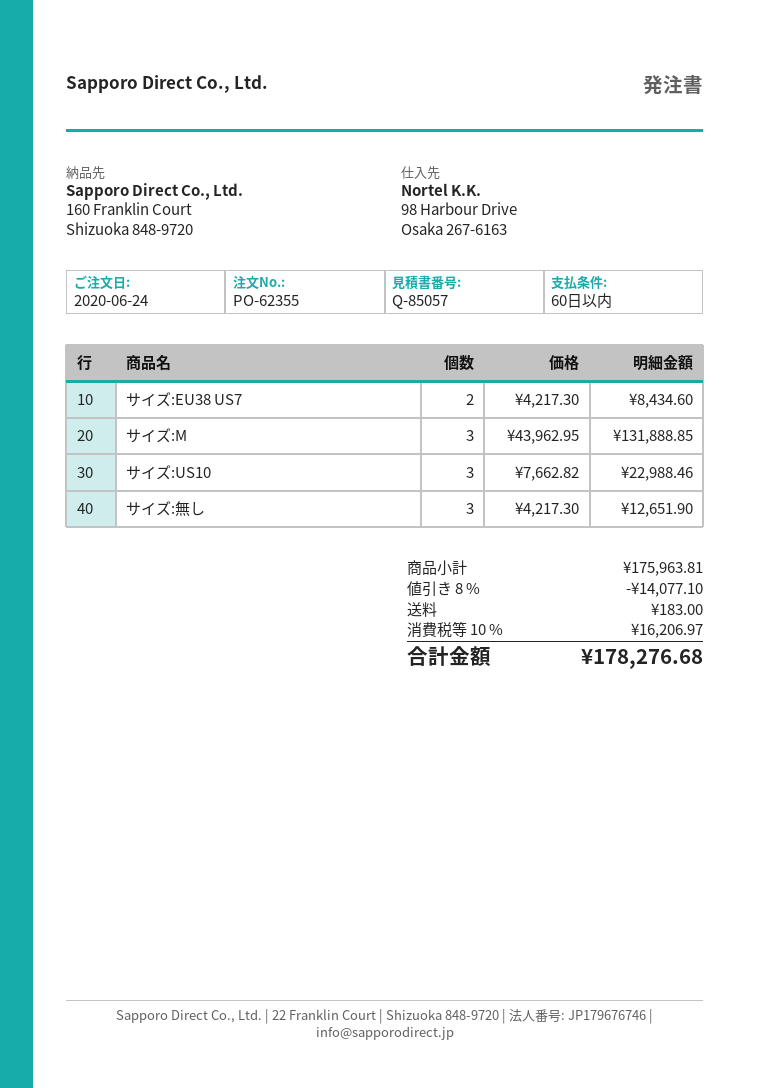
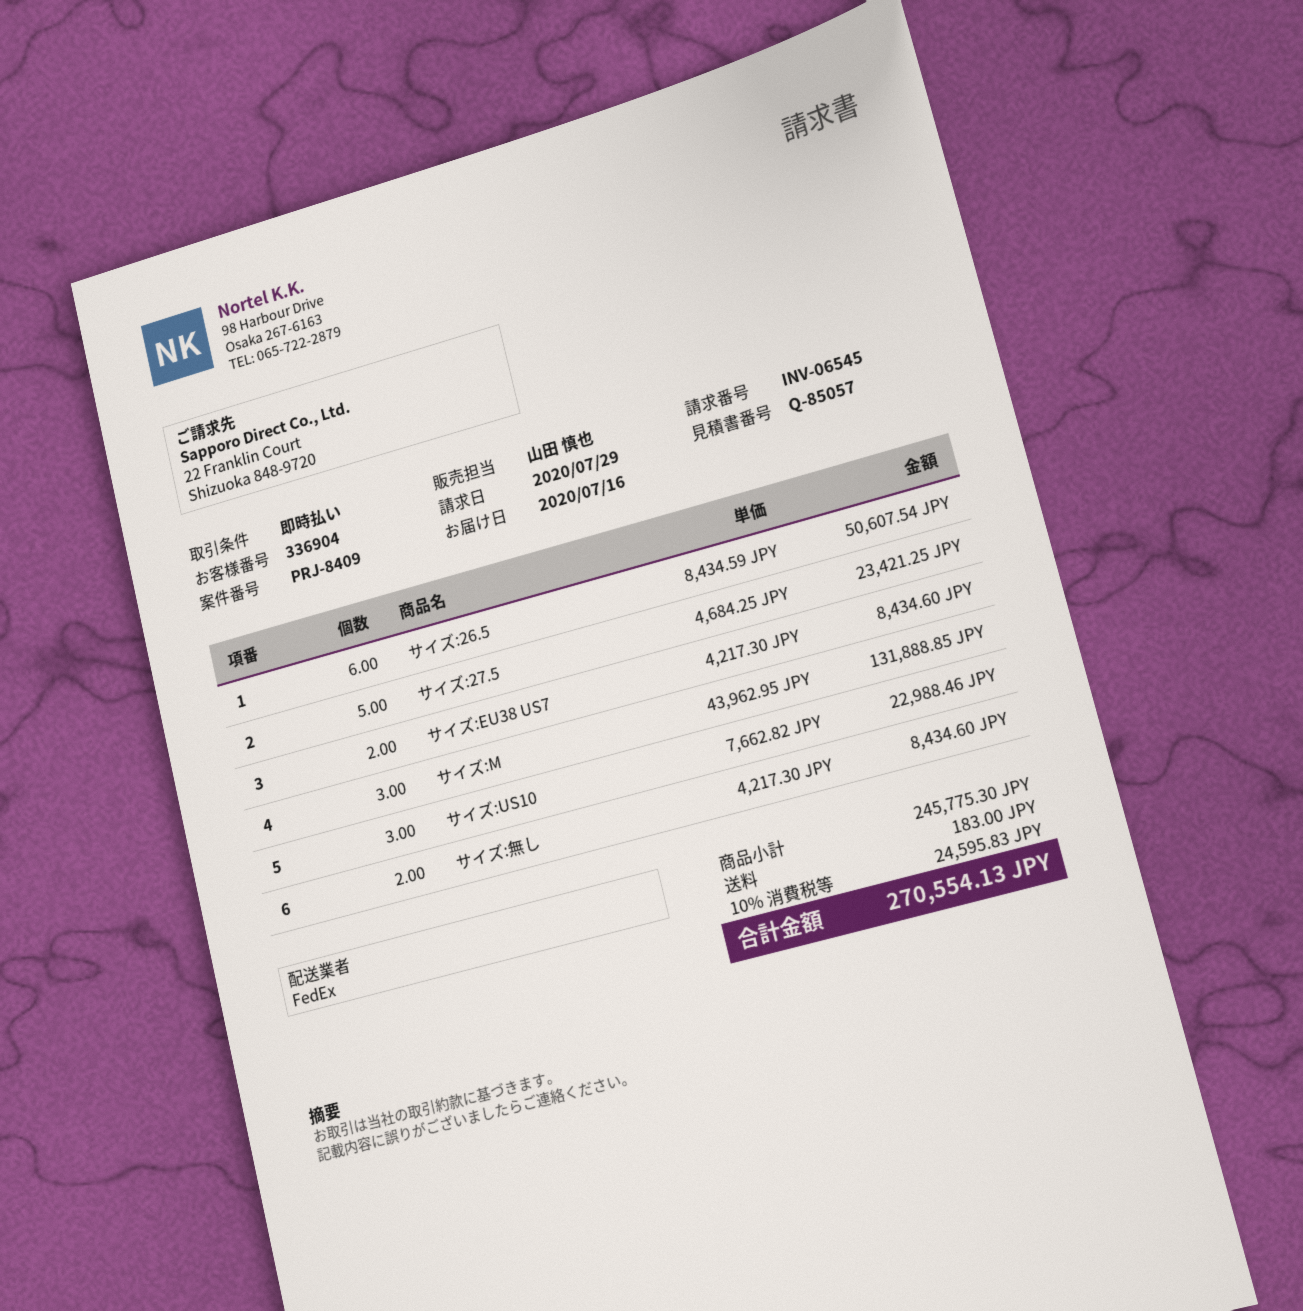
payment terms: 60 days -> on receipt
サイズ:無し: 3 x 4217.30 = 12651.90 -> 2 x 4217.30 = 8434.60
サイズ:26.5: none -> 6 x 8434.59 = 50607.54
サイズ:27.5: none -> 5 x 4684.25 = 23421.25
subtotal: 175963.81 -> 245775.30
discount: 8% = 14077.10 -> none
tax: 10% = 16206.97 -> 10% = 24595.83
total: 178276.68 -> 270554.13

